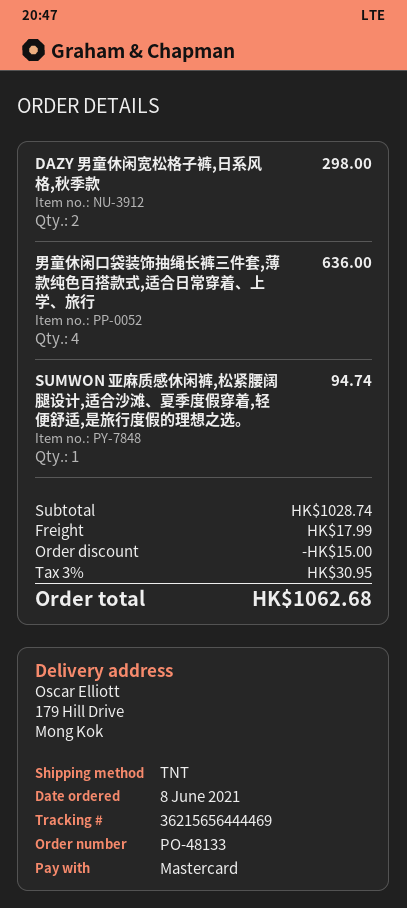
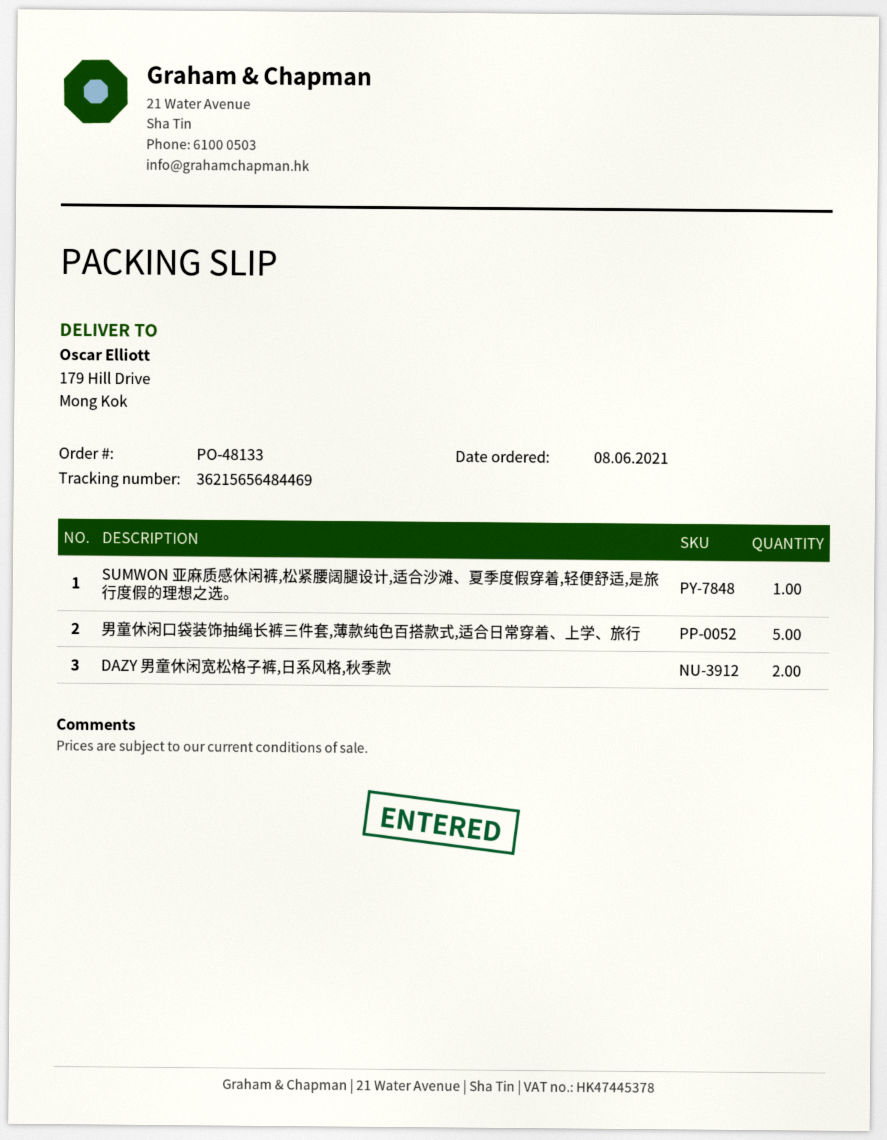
tracking number: 36215656444469 -> 36215656484469
男童休闲口袋装饰抽绳长裤三件套,薄款纯色百搭款式,适合日常穿着、上学、旅行: 4 -> 5

